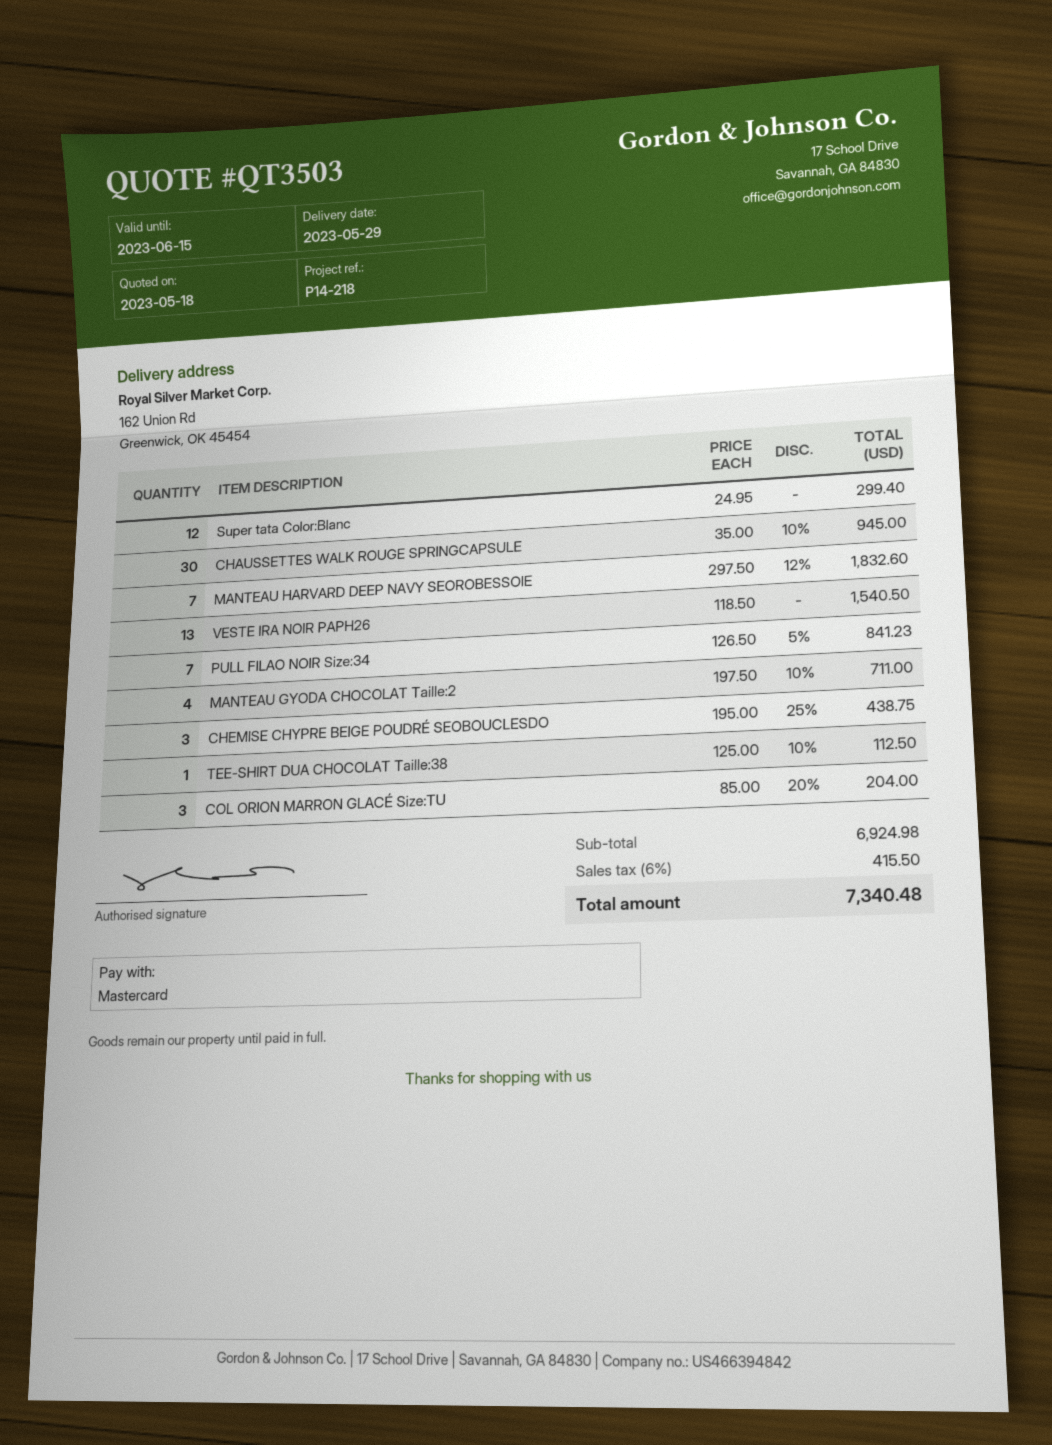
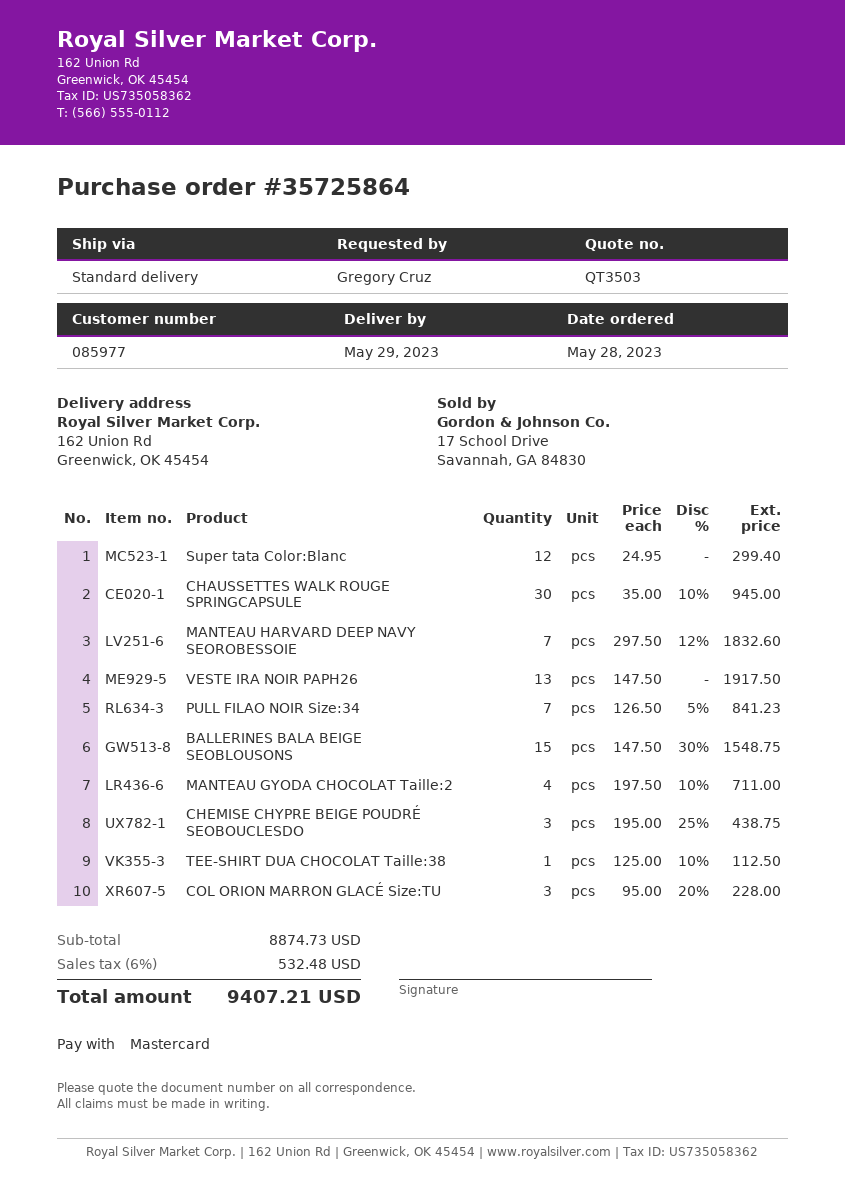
VESTE IRA NOIR PAPH26: 13 x 118.50 = 1540.50 -> 13 x 147.50 = 1917.50
COL ORION MARRON GLACÉ Size:TU: 3 x 85.00 - 20% = 204.00 -> 3 x 95.00 - 20% = 228.00
BALLERINES BALA BEIGE SEOBLOUSONS: none -> 15 x 147.50 - 30% = 1548.75
subtotal: 6924.98 -> 8874.73
tax: 6% = 415.50 -> 6% = 532.48
total: 7340.48 -> 9407.21

